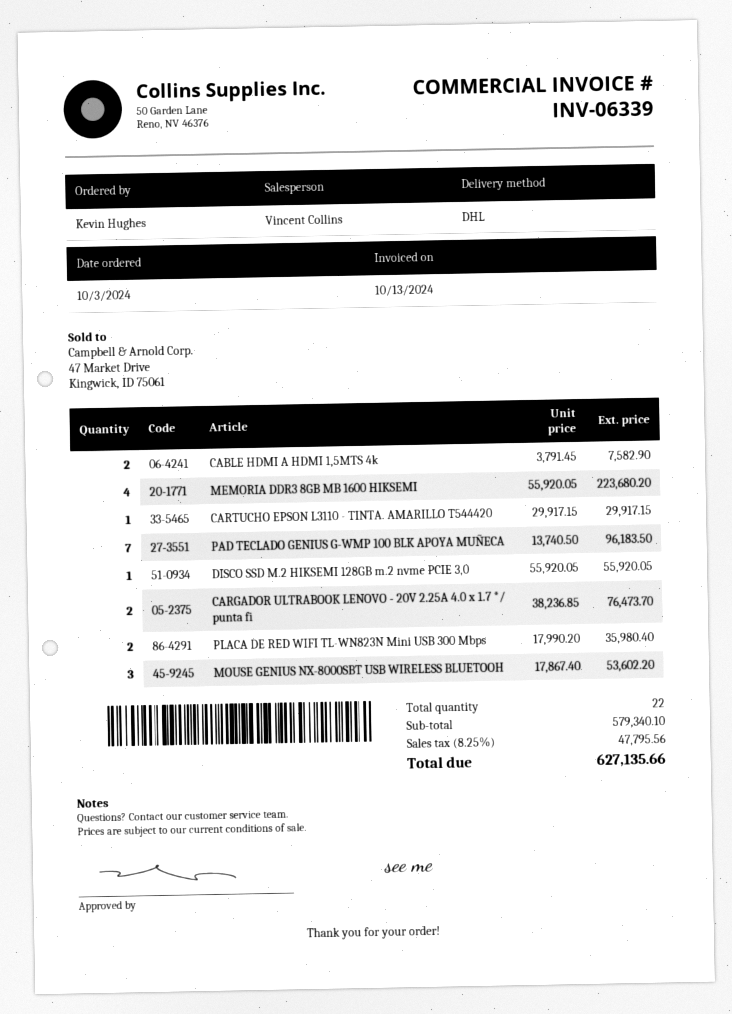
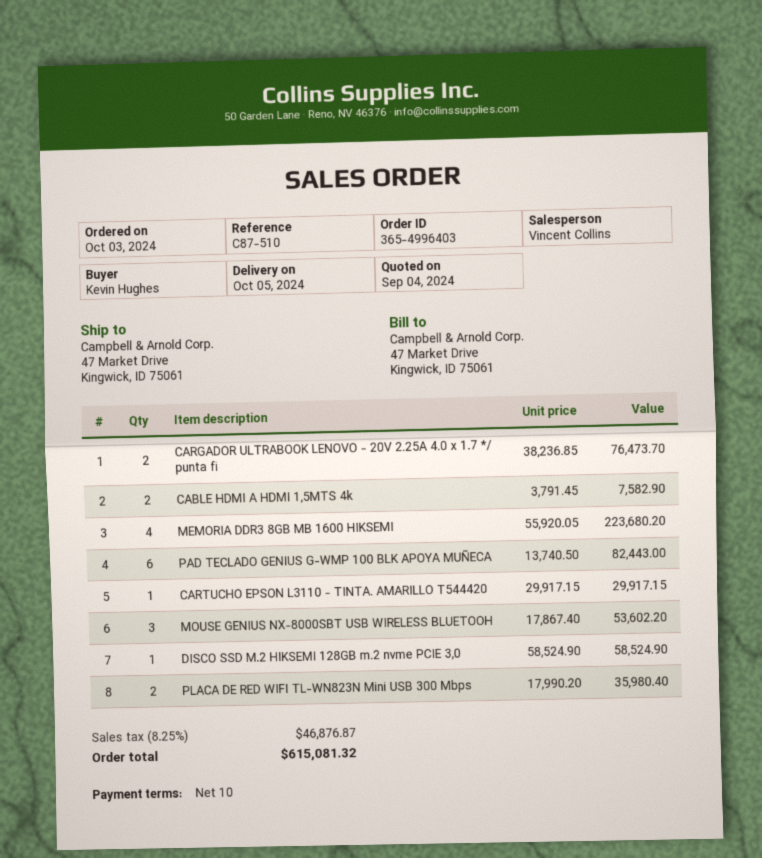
PAD TECLADO GENIUS G-WMP 100 BLK APOYA MUÑECA: 7 x 13740.50 = 96183.50 -> 6 x 13740.50 = 82443.00
DISCO SSD M.2 HIKSEMI 128GB m.2 nvme PCIE 3,0: 1 x 55920.05 = 55920.05 -> 1 x 58524.90 = 58524.90
tax: 8.25% = 47795.56 -> 8.25% = 46876.87
total: 627135.66 -> 615081.32

